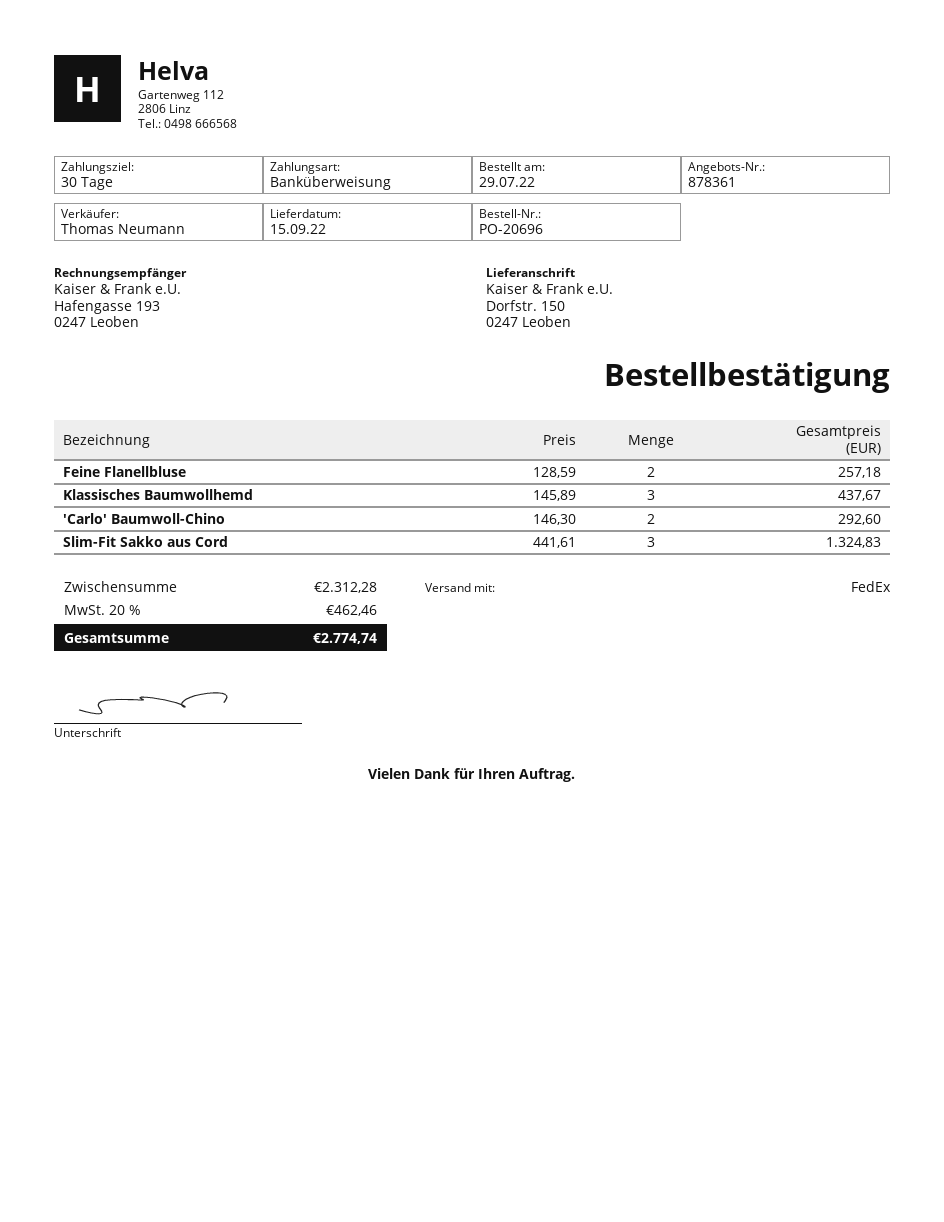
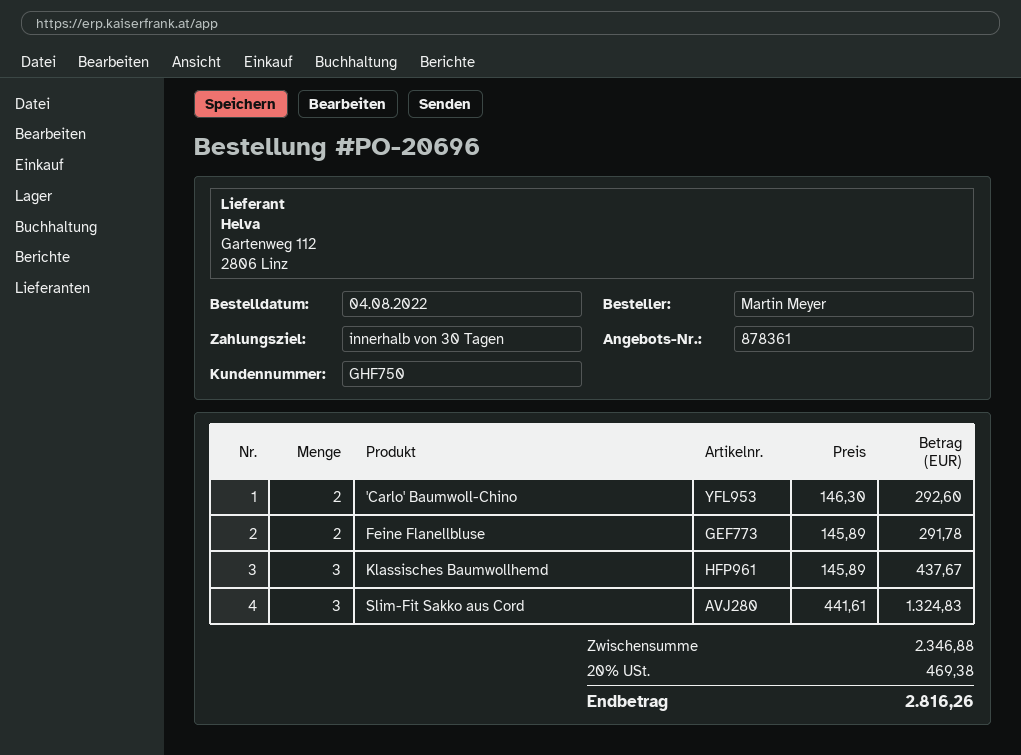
order date: 2022-07-29 -> 2022-08-04
Feine Flanellbluse: 2 x 128.59 = 257.18 -> 2 x 145.89 = 291.78
subtotal: 2312.28 -> 2346.88
tax: 20% = 462.46 -> 20% = 469.38
total: 2774.74 -> 2816.26

